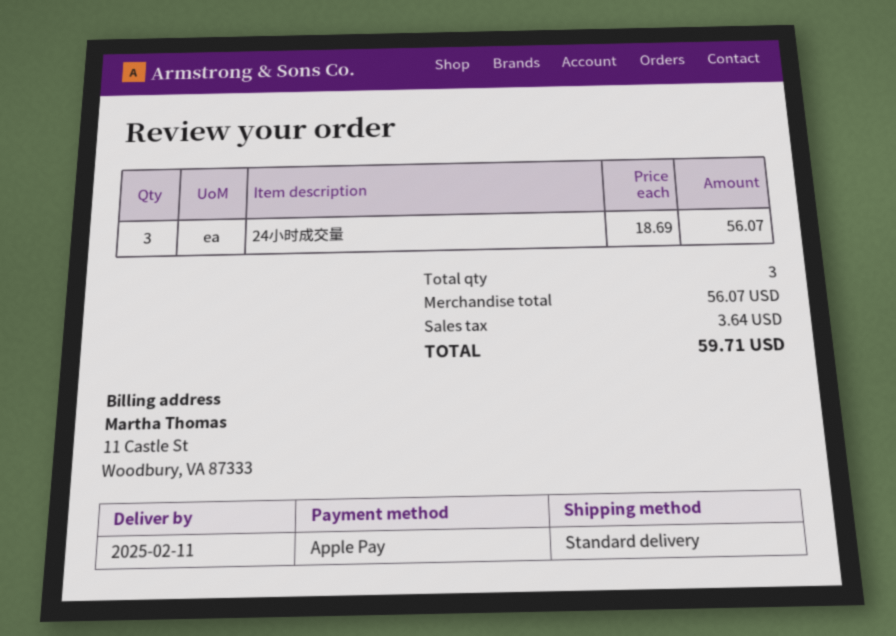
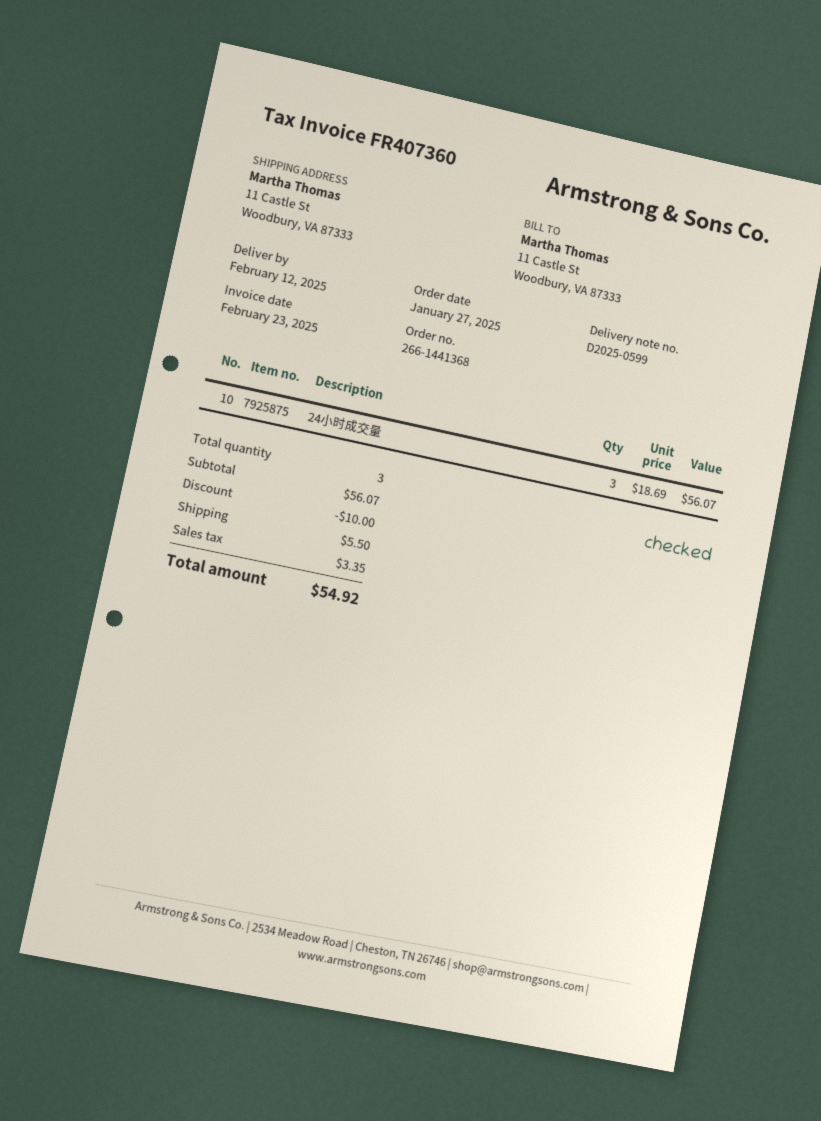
delivery date: 2025-02-11 -> 2025-02-12
discount: none -> 10.00
shipping: none -> 5.50
tax: 3.64 -> 3.35
total: 59.71 -> 54.92

